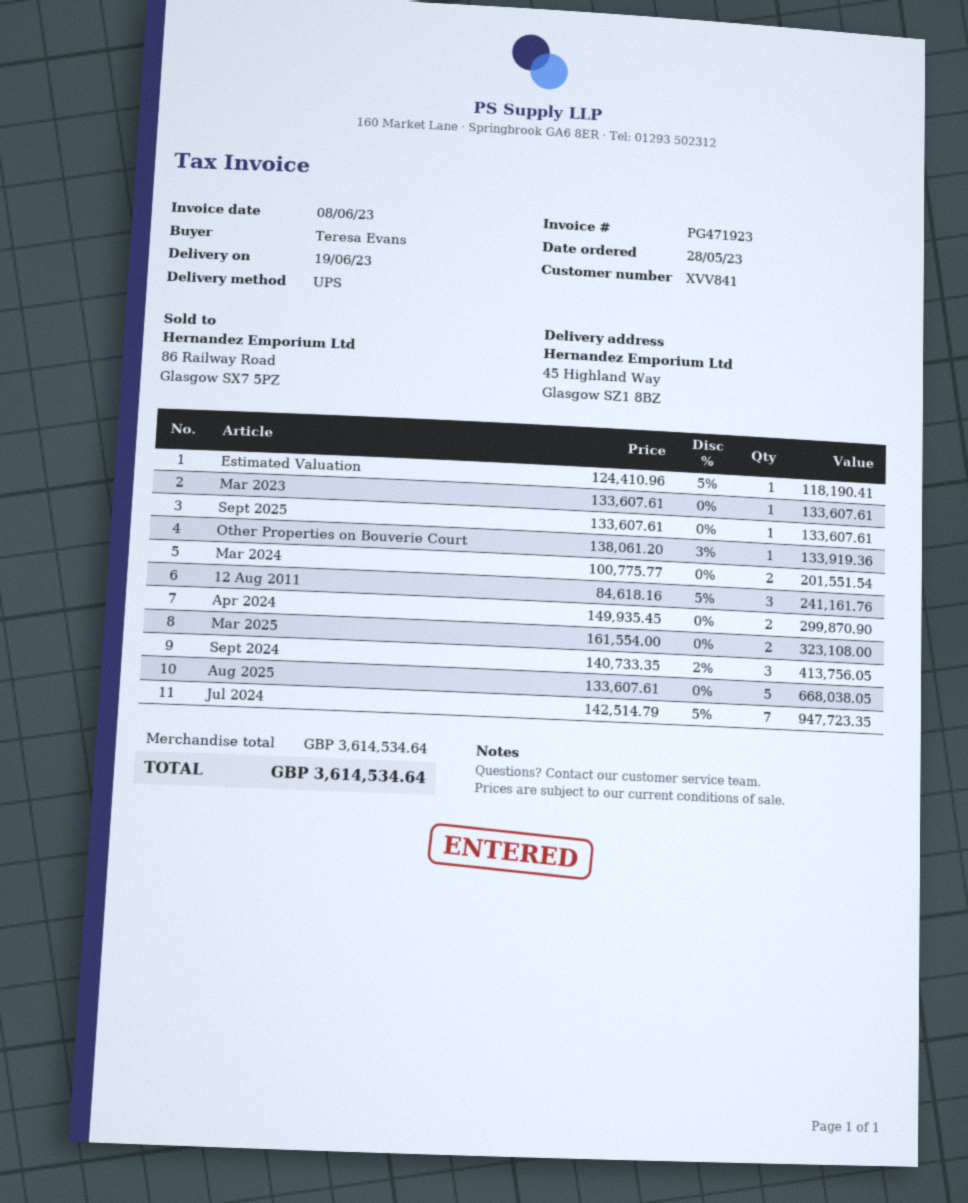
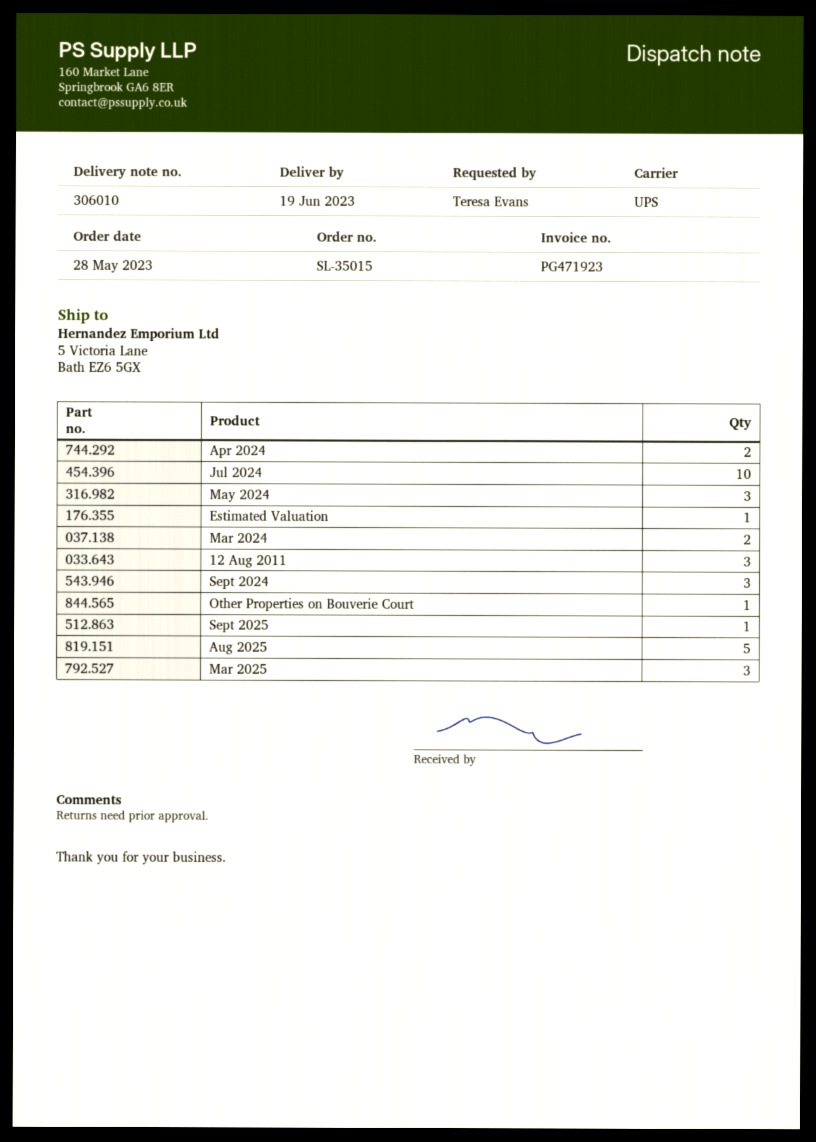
ship to: 45 Highland Way, Glasgow SZ1 8BZ -> 5 Victoria Lane, Bath EZ6 5GX
Mar 2023: 1 -> none
Mar 2025: 2 -> 3
Jul 2024: 7 -> 10
May 2024: none -> 3

